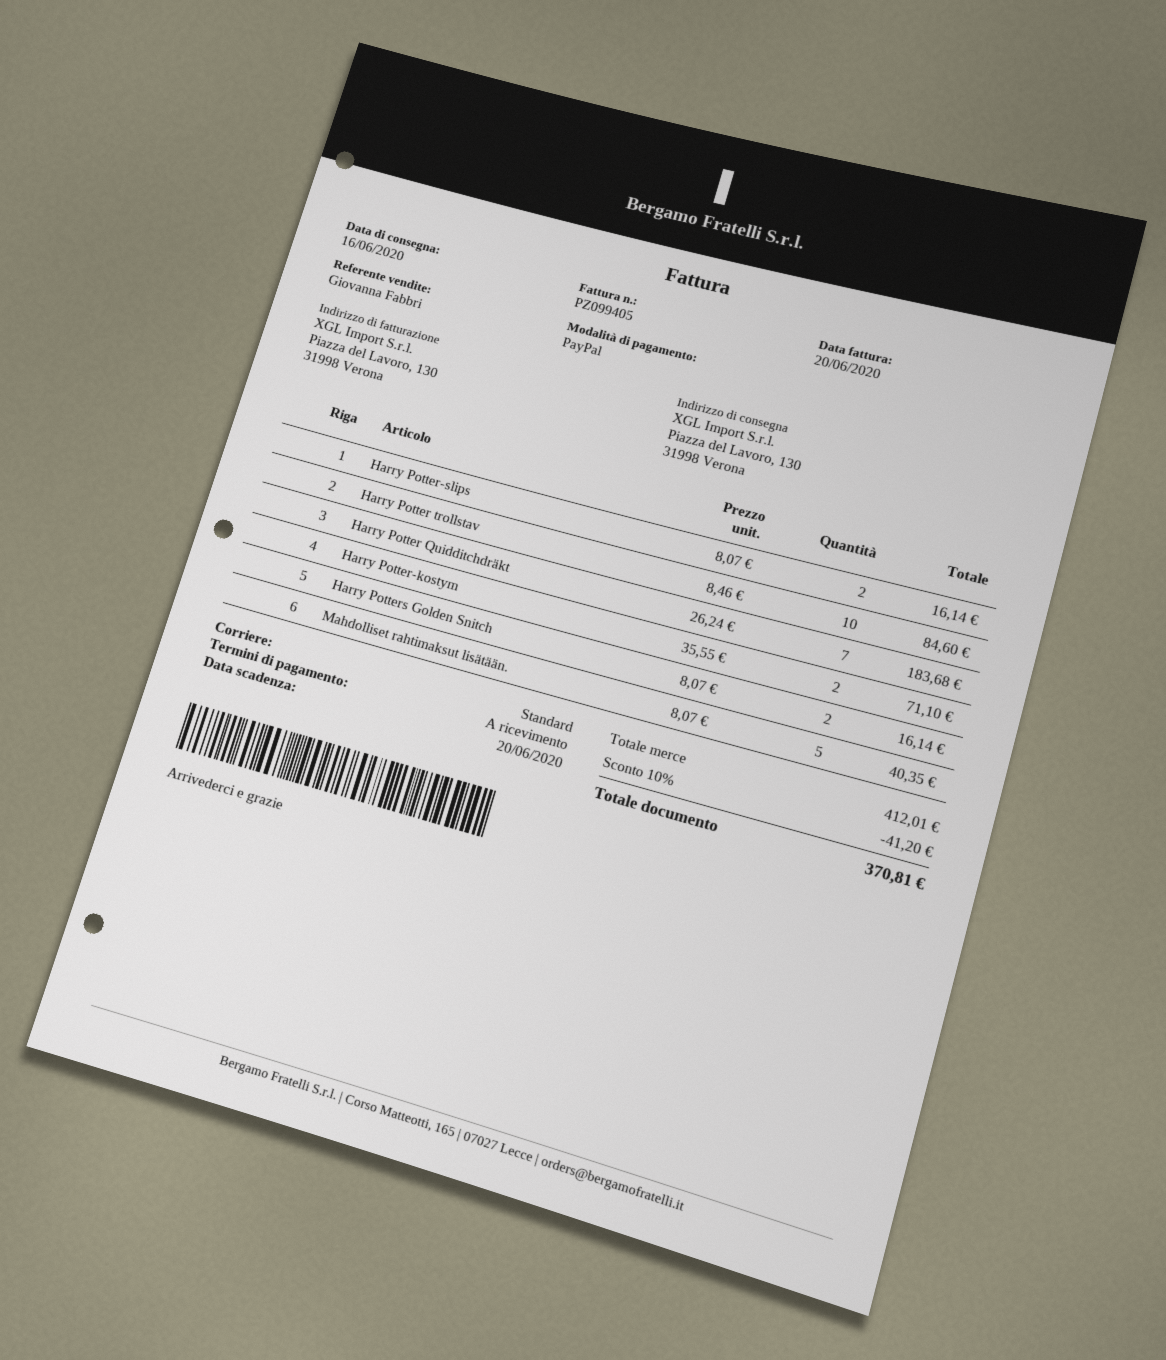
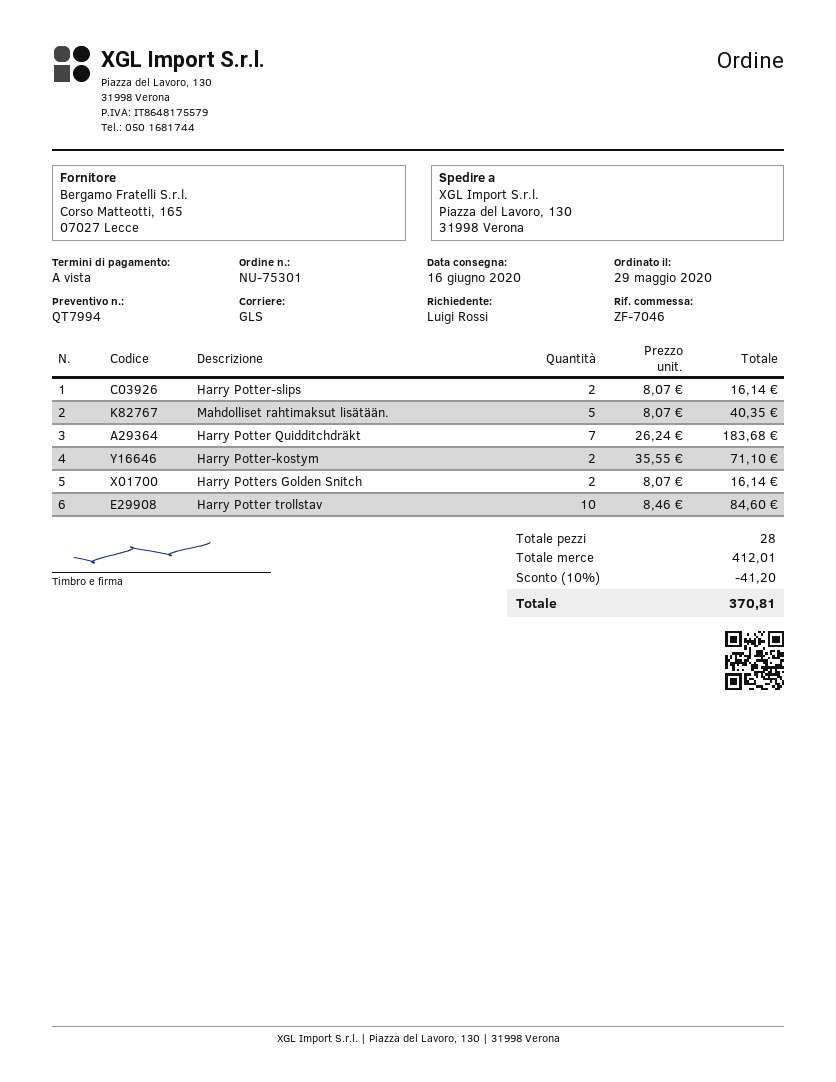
shipping method: standard -> GLS

